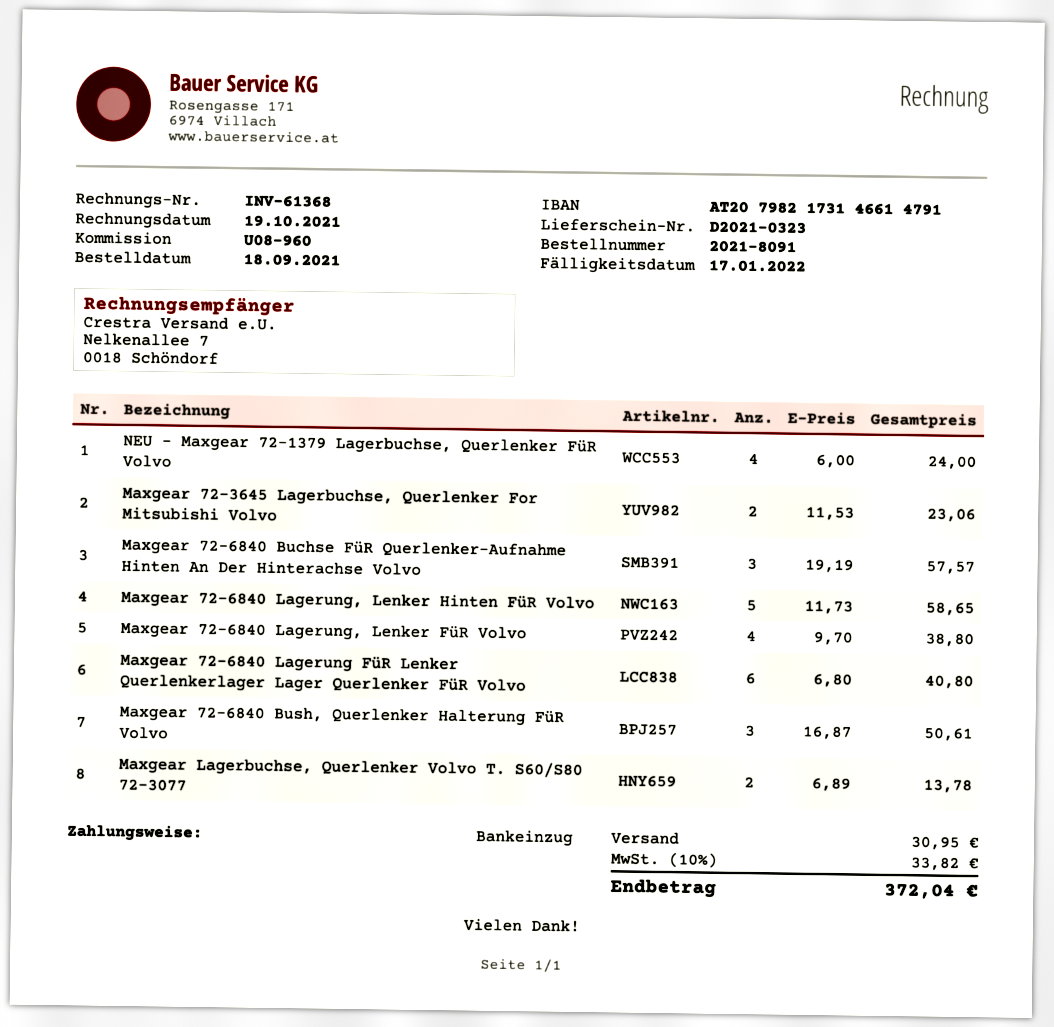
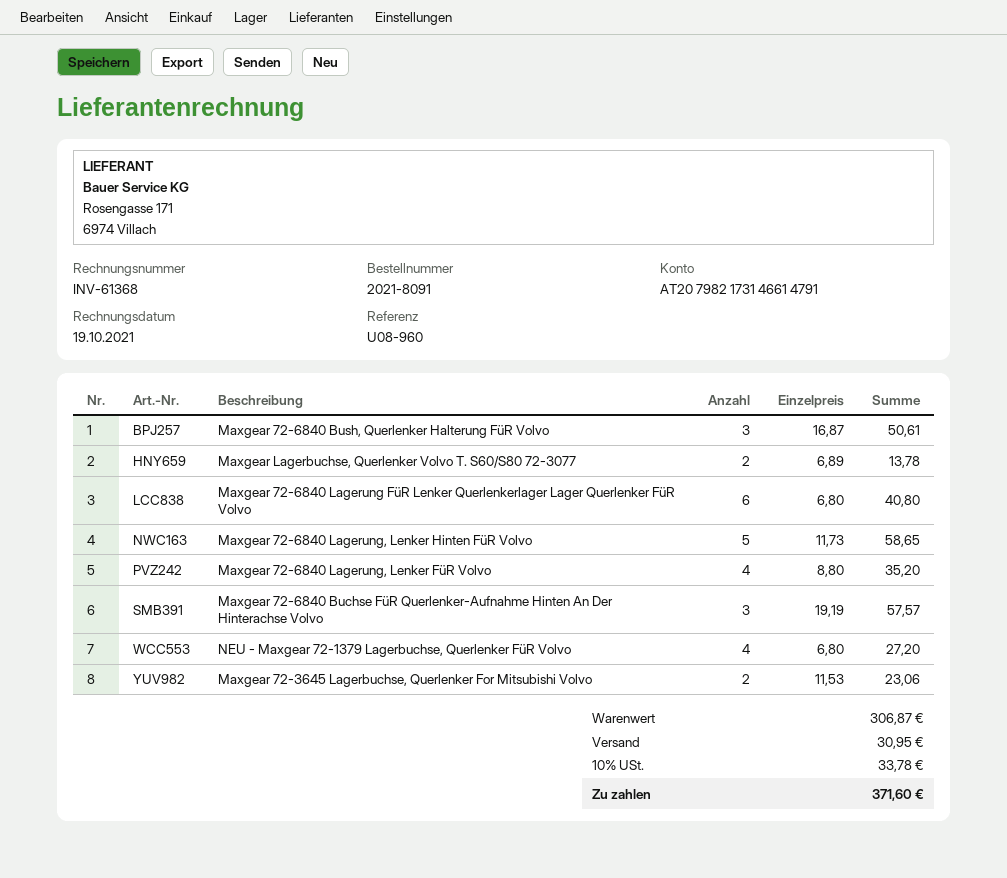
NEU - Maxgear 72-1379 Lagerbuchse, Querlenker FüR Volvo: 4 x 6.00 = 24.00 -> 4 x 6.80 = 27.20
Maxgear 72-6840 Lagerung, Lenker FüR Volvo: 4 x 9.70 = 38.80 -> 4 x 8.80 = 35.20
tax: 10% = 33.82 -> 10% = 33.78
total: 372.04 -> 371.60

